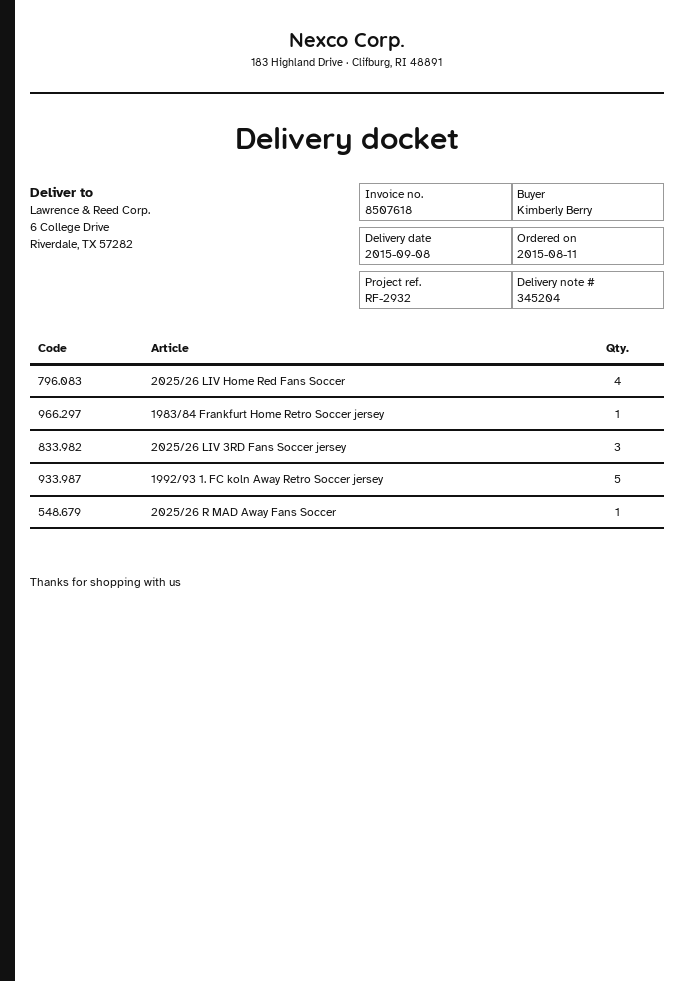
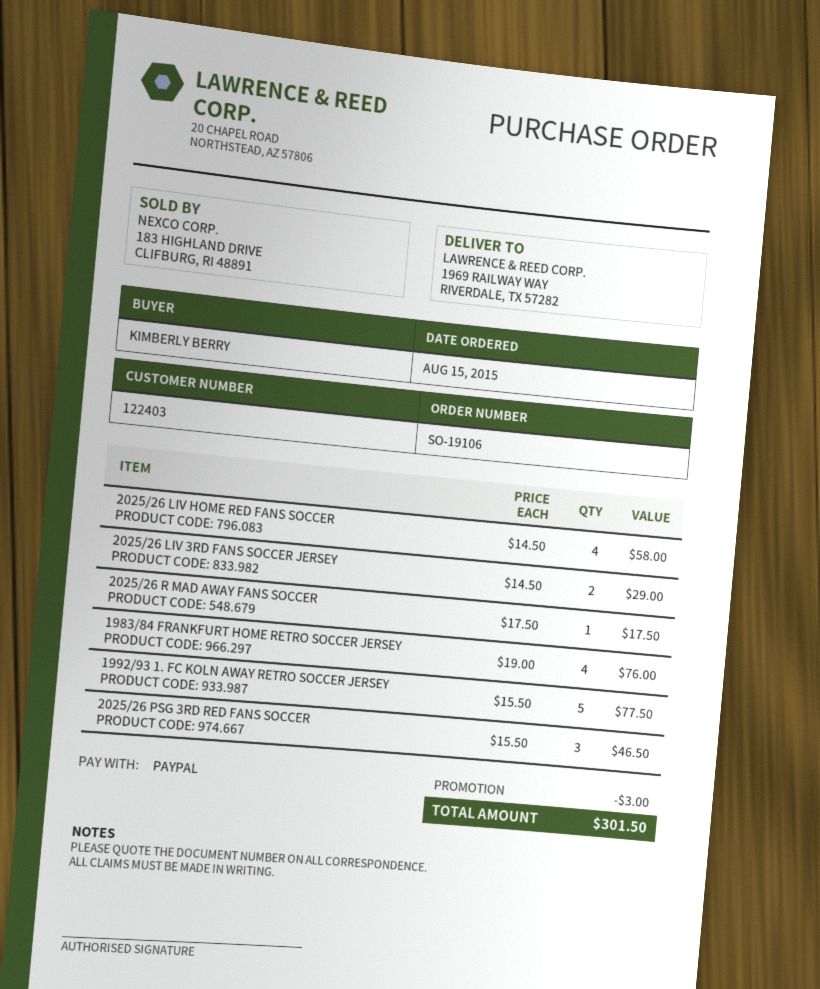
order date: 2015-08-11 -> 2015-08-15
ship to: 6 College Drive, Riverdale, TX 57282 -> 1969 RAILWAY WAY, RIVERDALE, TX 57282
1983/84 Frankfurt Home Retro Soccer jersey: 1 -> 4
2025/26 LIV 3RD Fans Soccer jersey: 3 -> 2
2025/26 PSG 3RD RED FANS SOCCER: none -> 3

